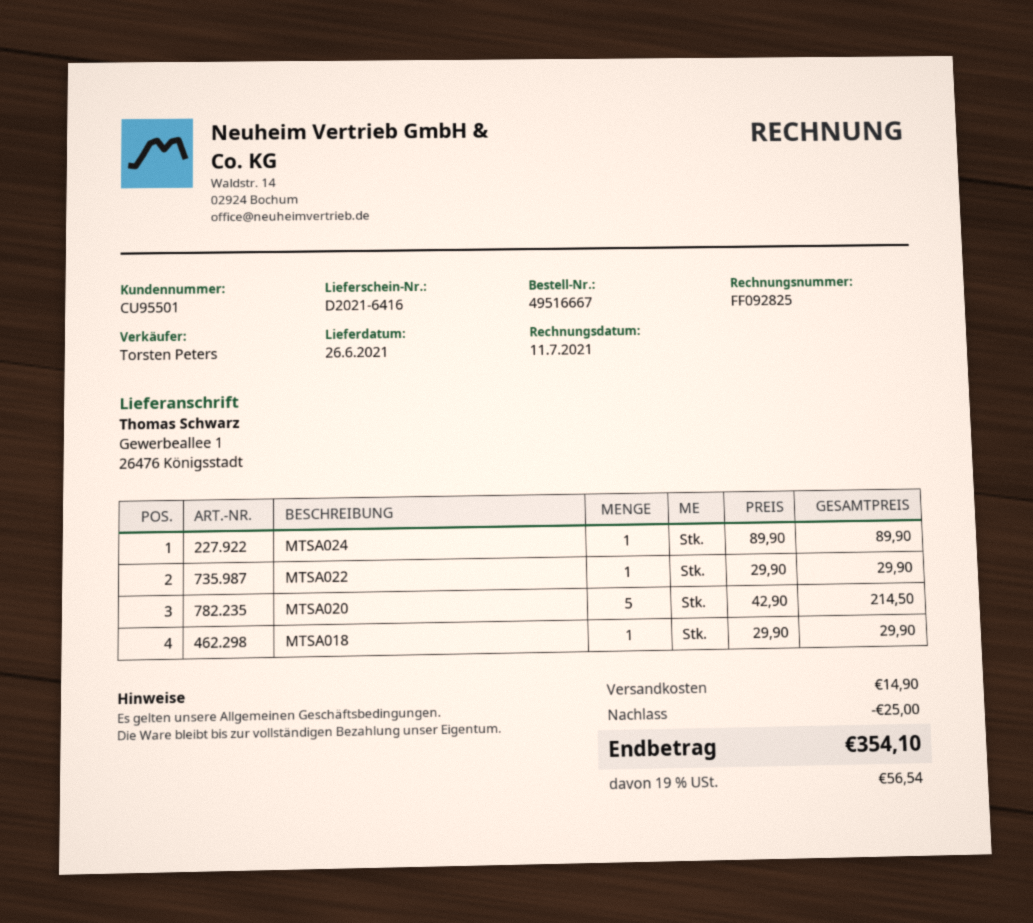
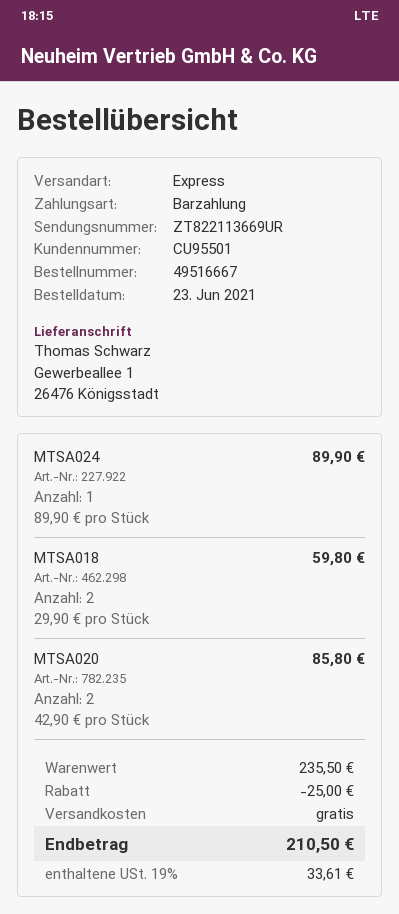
MTSA022: 1 x 29.90 = 29.90 -> none
MTSA020: 5 x 42.90 = 214.50 -> 2 x 42.90 = 85.80
MTSA018: 1 x 29.90 = 29.90 -> 2 x 29.90 = 59.80
shipping: 14.90 -> 0.00
tax: 19% = 56.54 -> 19% = 33.61
total: 354.10 -> 210.50

